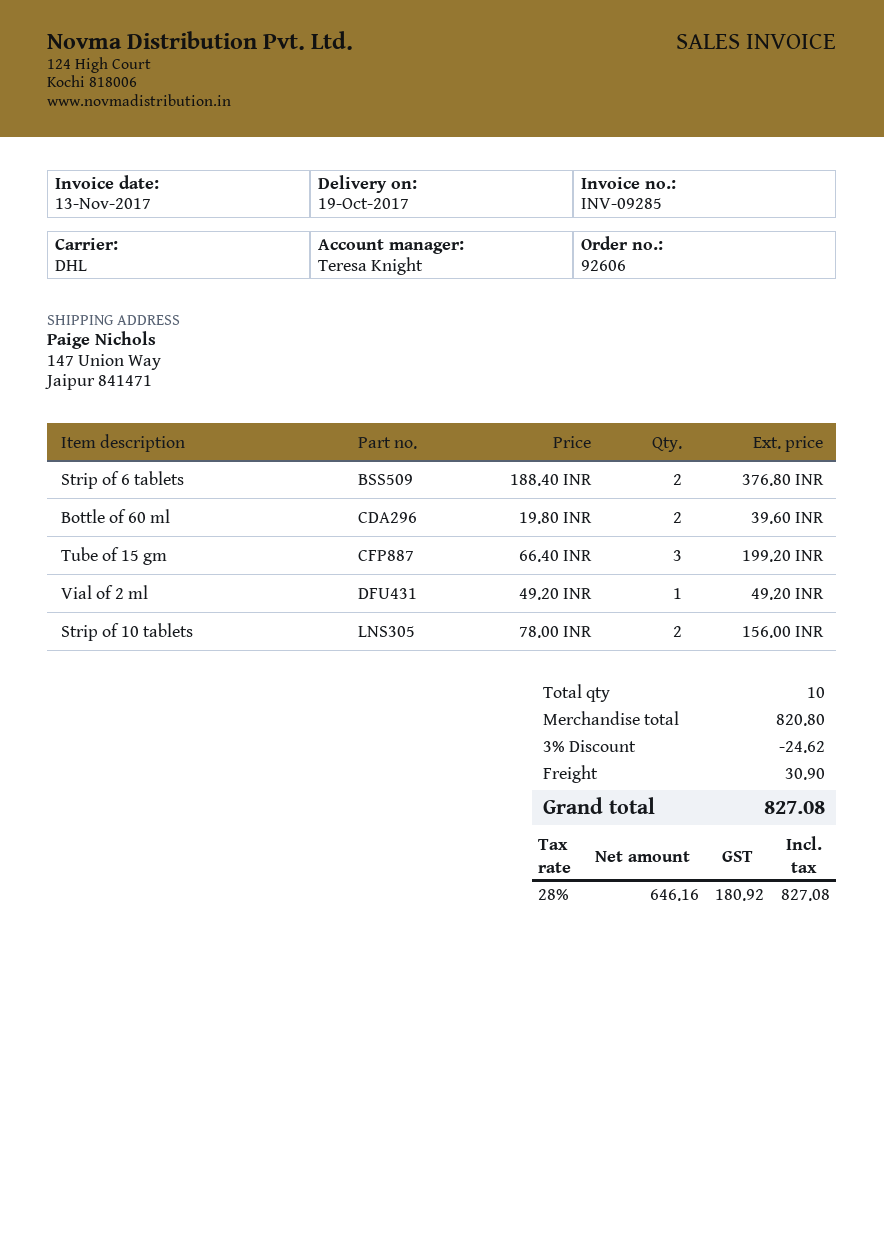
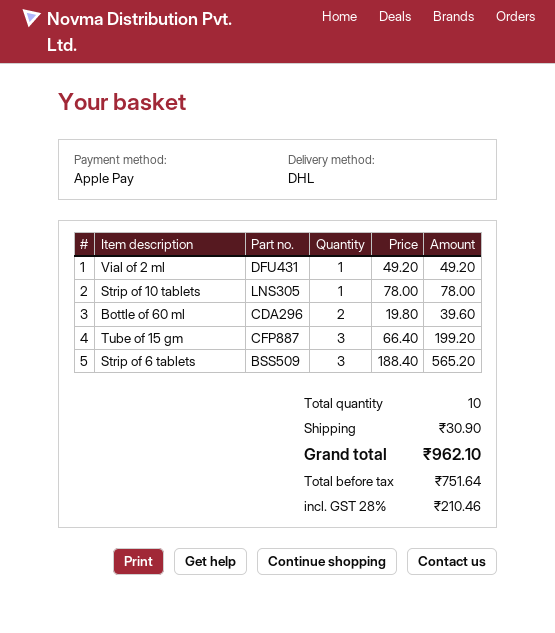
Strip of 6 tablets: 2 x 188.40 = 376.80 -> 3 x 188.40 = 565.20
Strip of 10 tablets: 2 x 78.00 = 156.00 -> 1 x 78.00 = 78.00
discount: 3% = 24.62 -> none
net: 646.16 -> 751.64
tax: 28% = 180.92 -> 28% = 210.46
total: 827.08 -> 962.10

